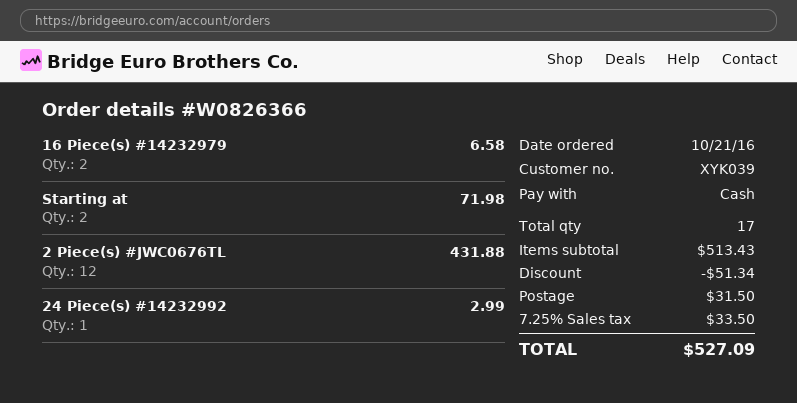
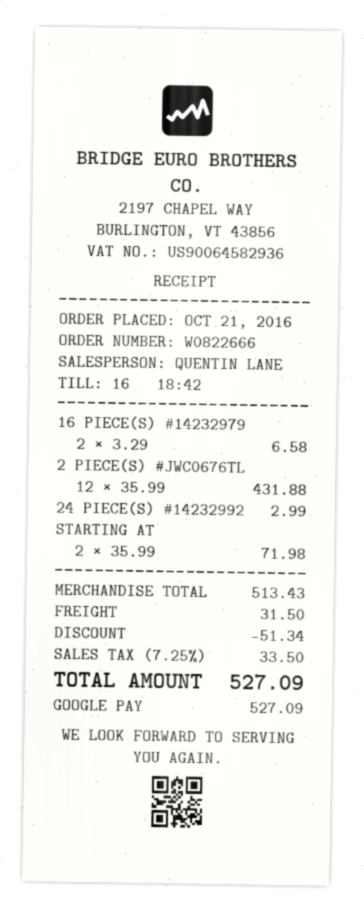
order number: W0826366 -> W0822666
payment method: cash -> Google Pay

